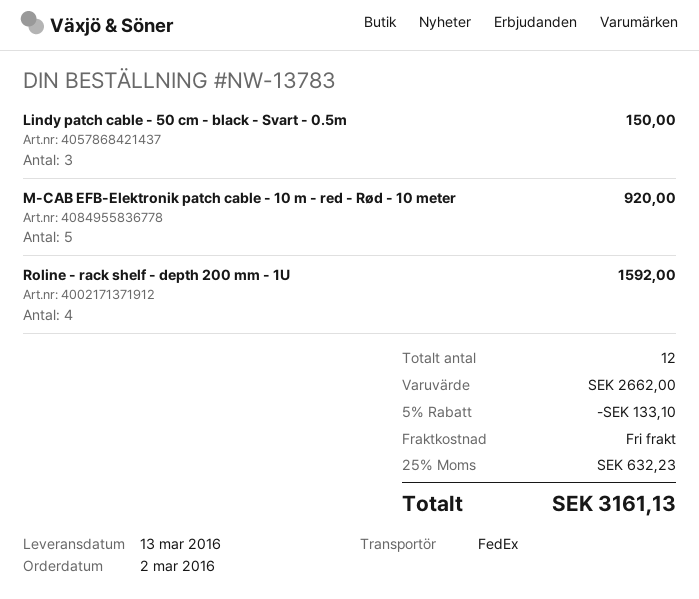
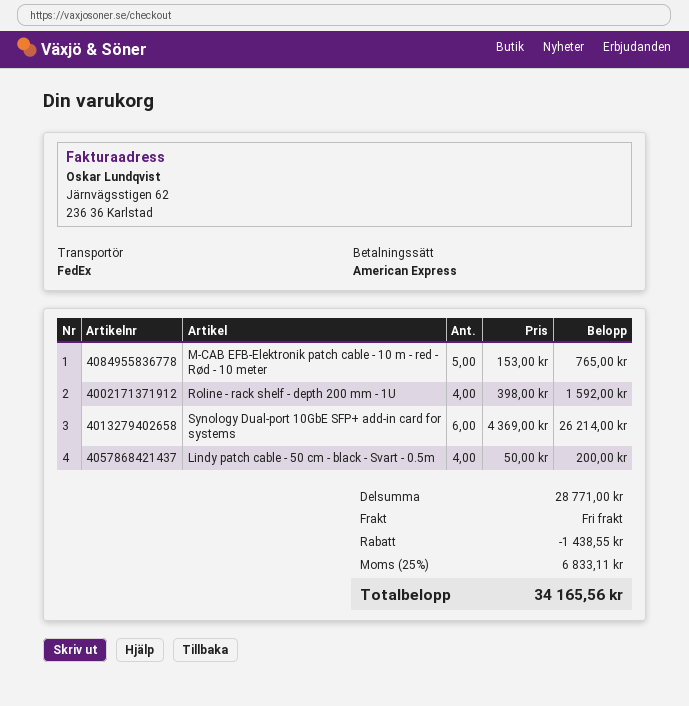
Lindy patch cable - 50 cm - black - Svart - 0.5m: 3 for 150.00 -> 4 for 200.00
M-CAB EFB-Elektronik patch cable - 10 m - red - Rød - 10 meter: 5 for 920.00 -> 5 for 765.00
Synology Dual-port 10GbE SFP+ add-in card for systems: none -> 6 for 26214.00
subtotal: 2662.00 -> 28771.00
discount: 133.10 -> 1438.55
tax: 25% = 632.23 -> 25% = 6833.11
total: 3161.13 -> 34165.56

